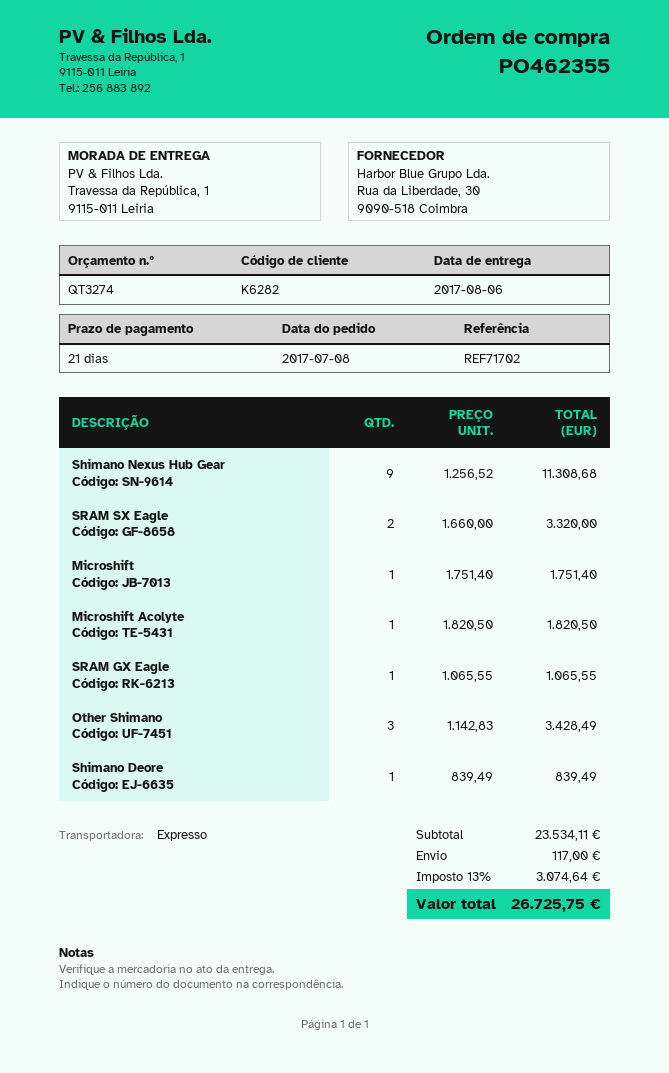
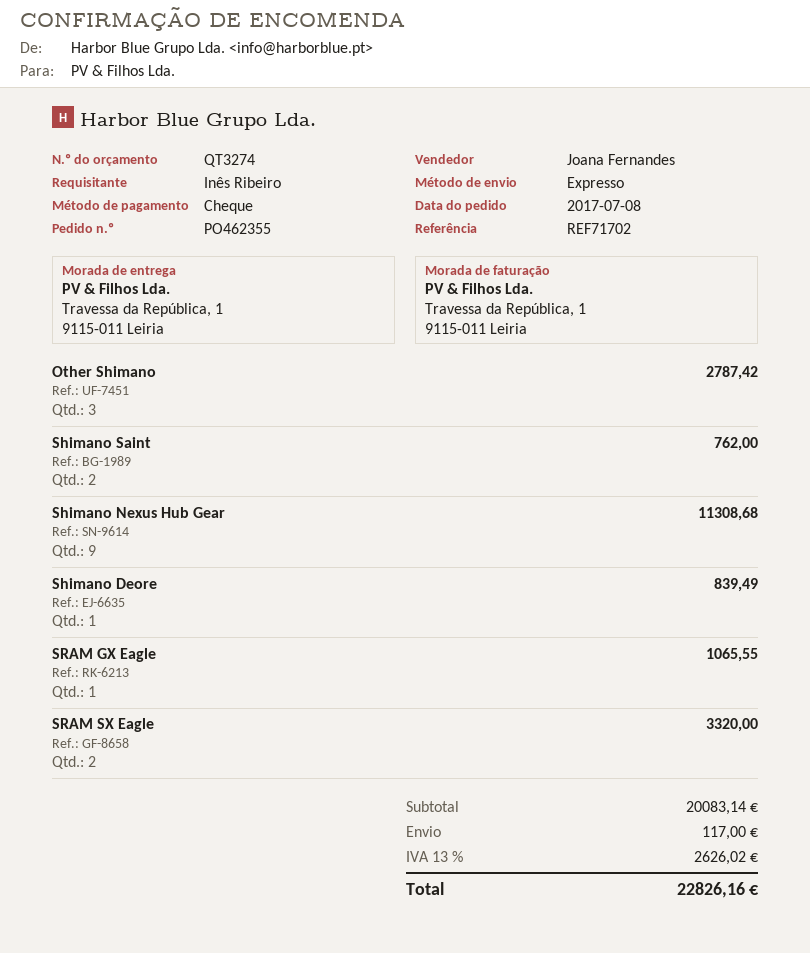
Microshift: 1 for 1751.40 -> none
Microshift Acolyte: 1 for 1820.50 -> none
Other Shimano: 3 for 3428.49 -> 3 for 2787.42
Shimano Saint: none -> 2 for 762.00
subtotal: 23534.11 -> 20083.14
tax: 13% = 3074.64 -> 13% = 2626.02
total: 26725.75 -> 22826.16

